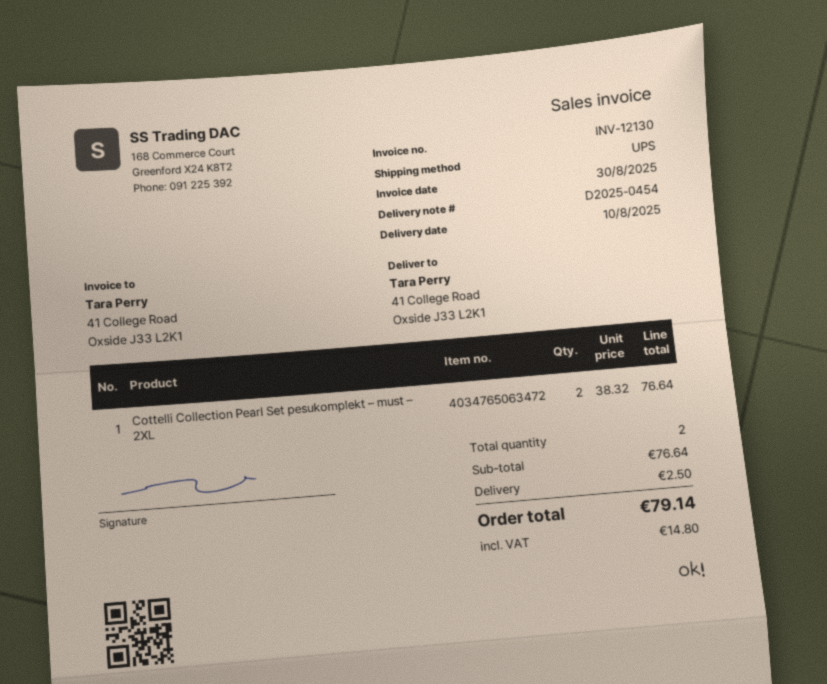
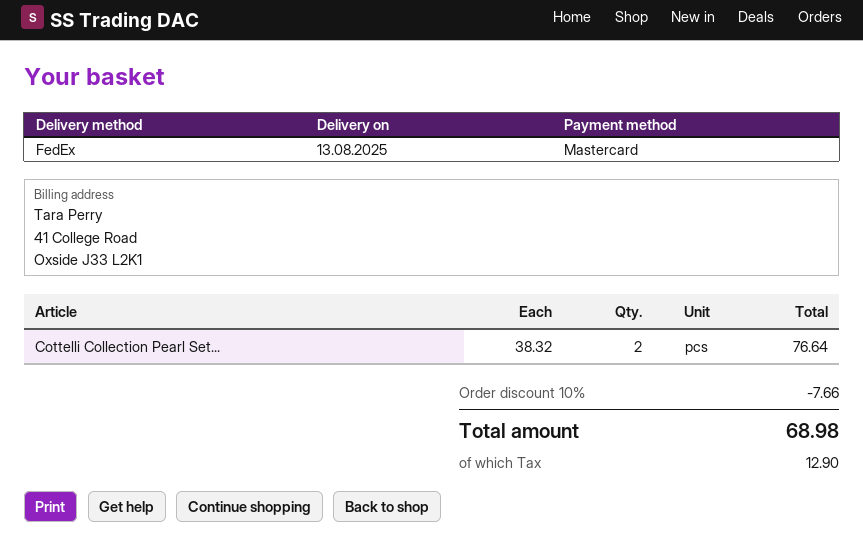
delivery date: 2025-08-10 -> 2025-08-13
shipping method: UPS -> FedEx
discount: none -> 10% = 7.66
shipping: 2.50 -> none
tax: 14.80 -> 12.90
total: 79.14 -> 68.98

